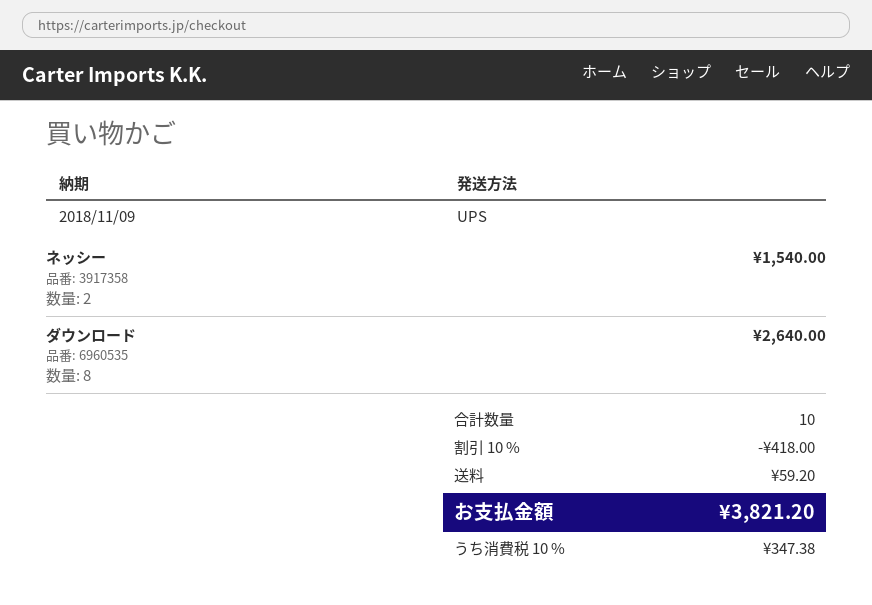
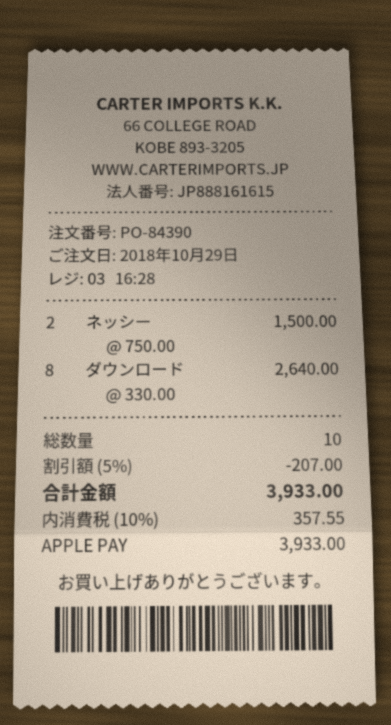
ネッシー: 2 for 1540.00 -> 2 for 1500.00
discount: 10% = 418.00 -> 5% = 207.00
shipping: 59.20 -> none
tax: 10% = 347.38 -> 10% = 357.55
total: 3821.20 -> 3933.00

